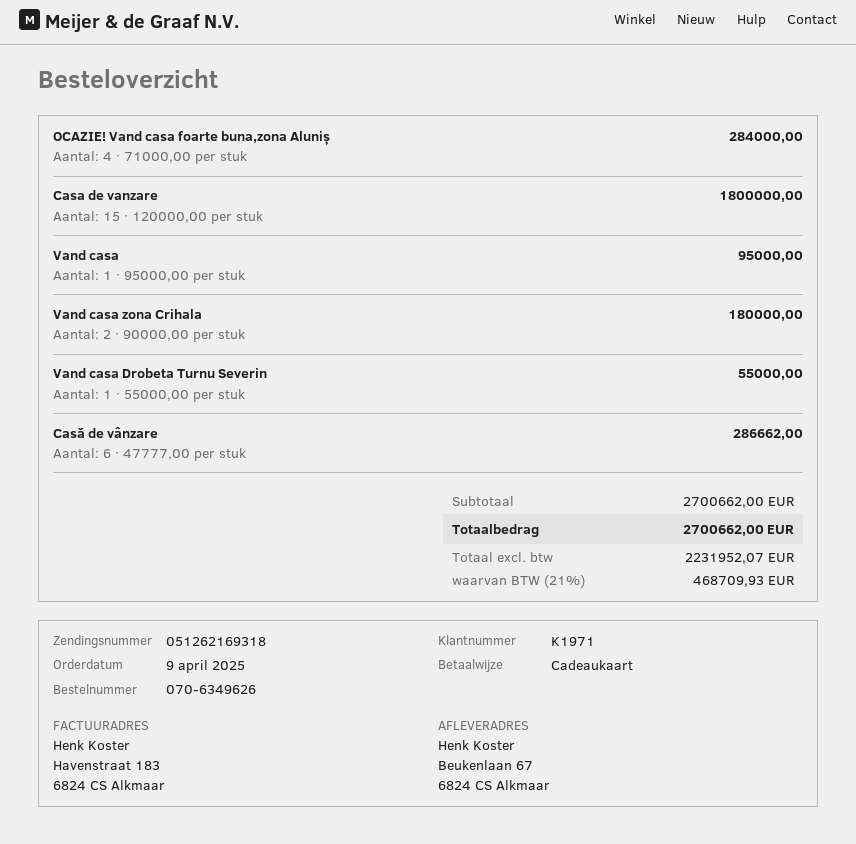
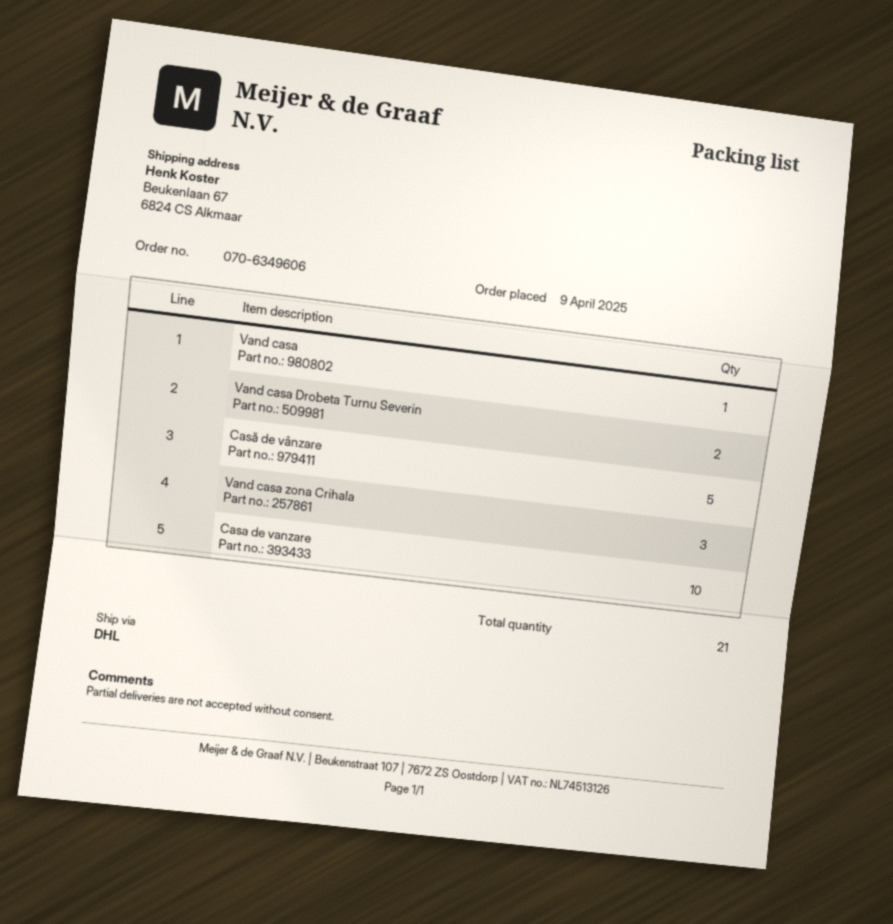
order number: 070-6349626 -> 070-6349606
OCAZIE! Vand casa foarte buna,zona Aluniș: 4 -> none
Casa de vanzare: 15 -> 10
Vand casa zona Crihala: 2 -> 3
Vand casa Drobeta Turnu Severin: 1 -> 2
Casă de vânzare: 6 -> 5

